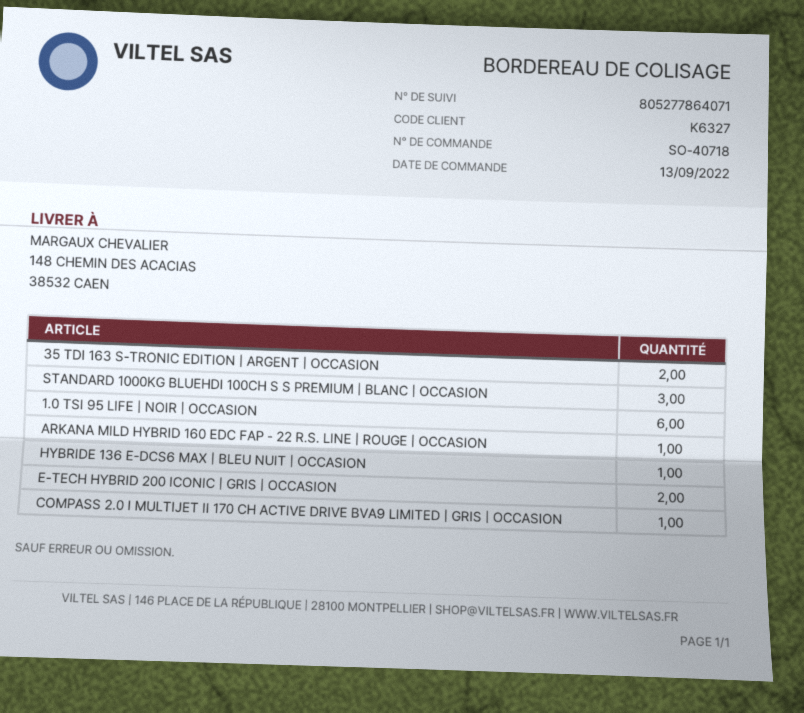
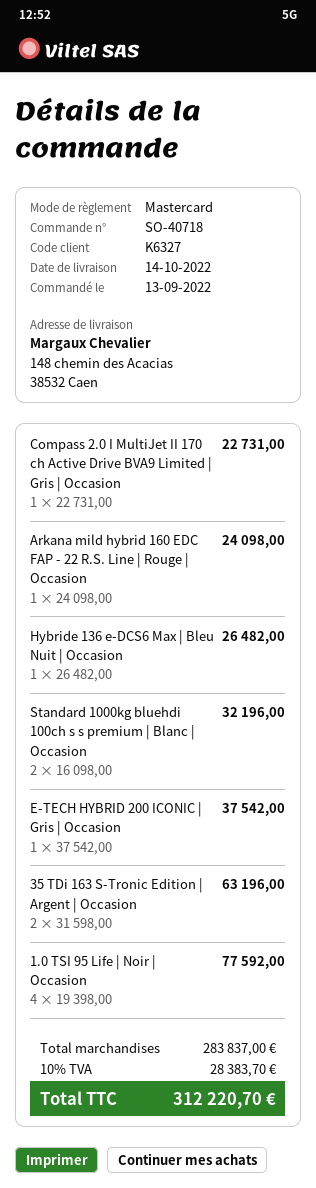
STANDARD 1000KG BLUEHDI 100CH S S PREMIUM | BLANC | OCCASION: 3 -> 2
1.0 TSI 95 LIFE | NOIR | OCCASION: 6 -> 4
E-TECH HYBRID 200 ICONIC | GRIS | OCCASION: 2 -> 1

